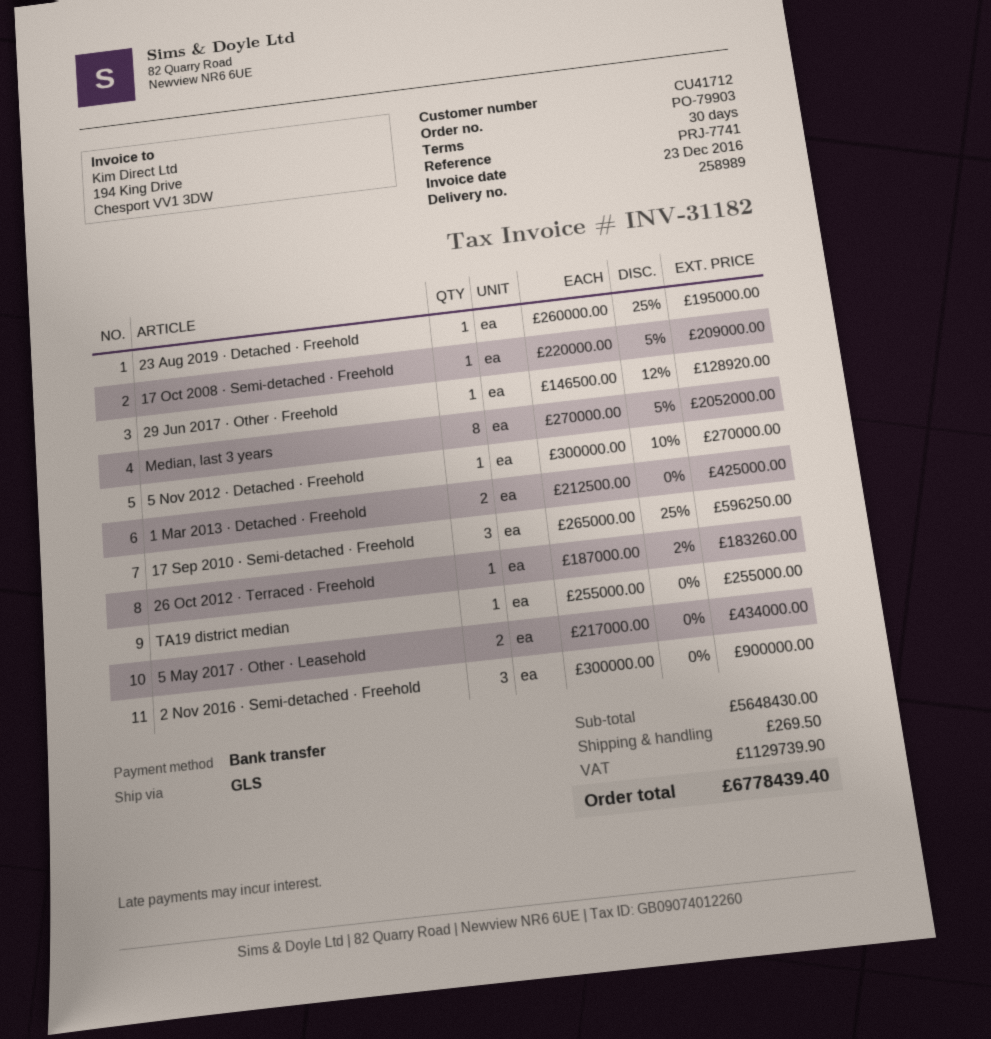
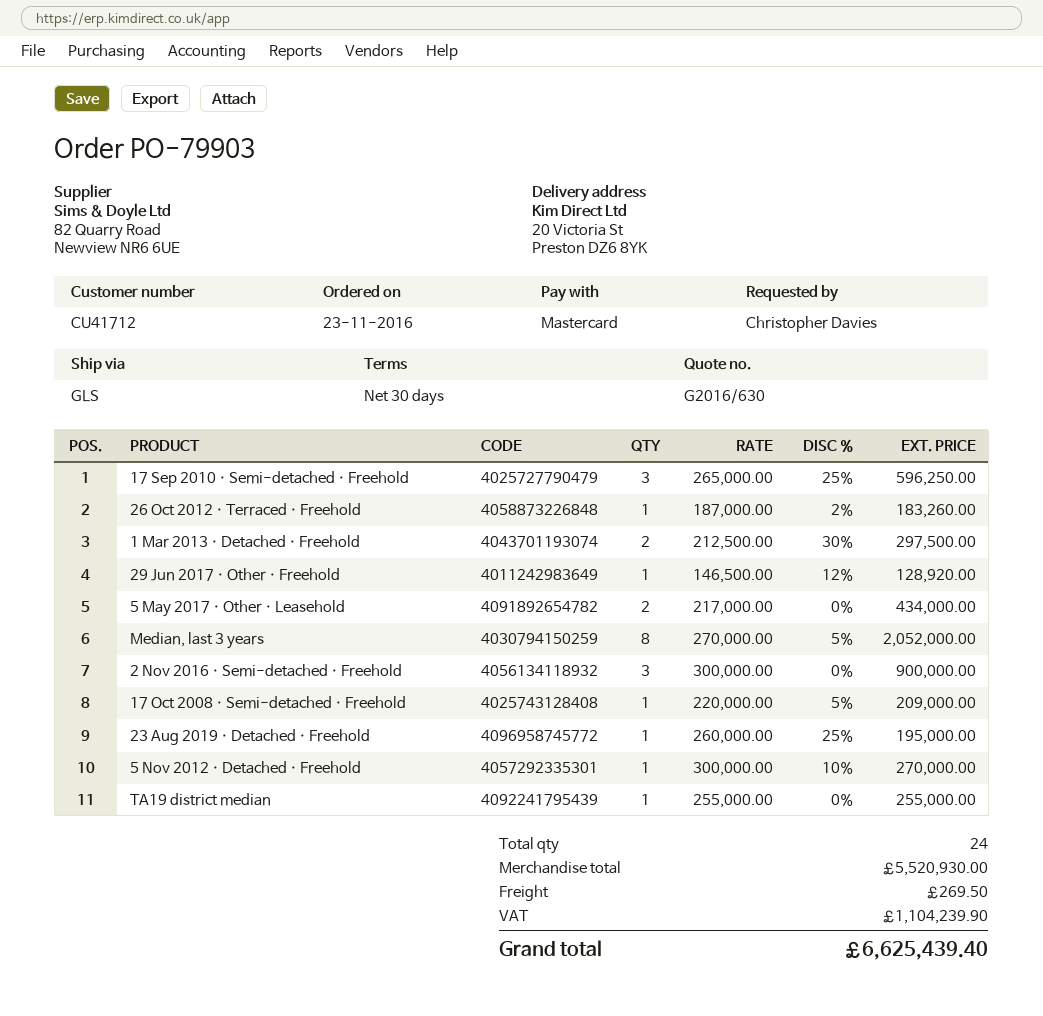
payment method: bank transfer -> Mastercard
1 Mar 2013 · Detached · Freehold: 2 x 212500.00 = 425000.00 -> 2 x 212500.00 - 30% = 297500.00
subtotal: 5648430.00 -> 5520930.00
tax: 1129739.90 -> 1104239.90
total: 6778439.40 -> 6625439.40

